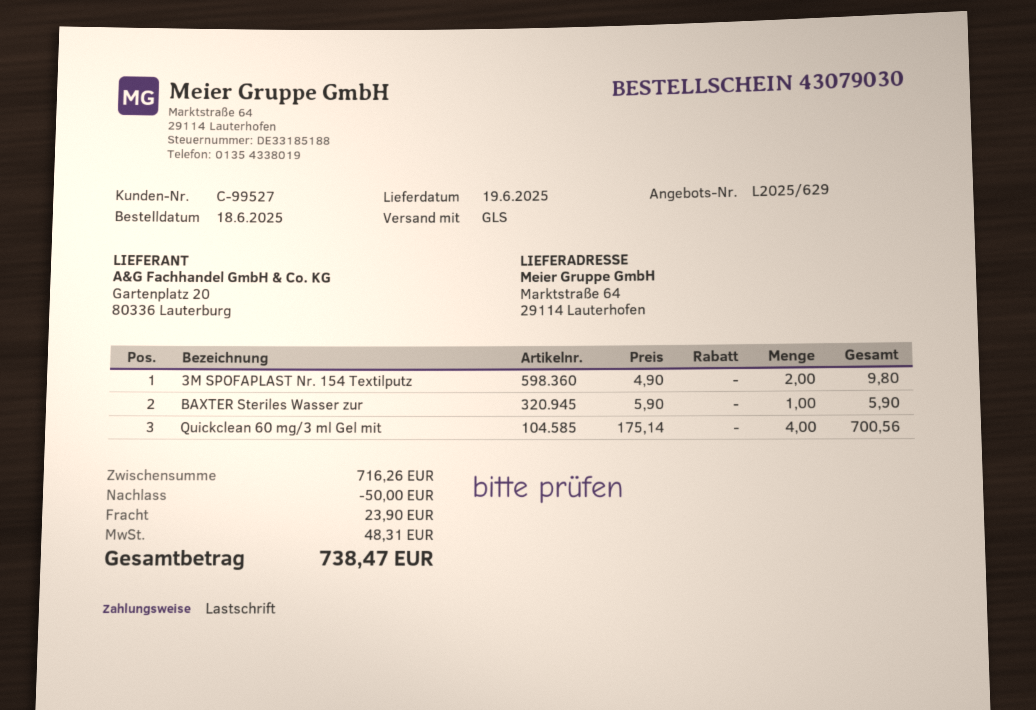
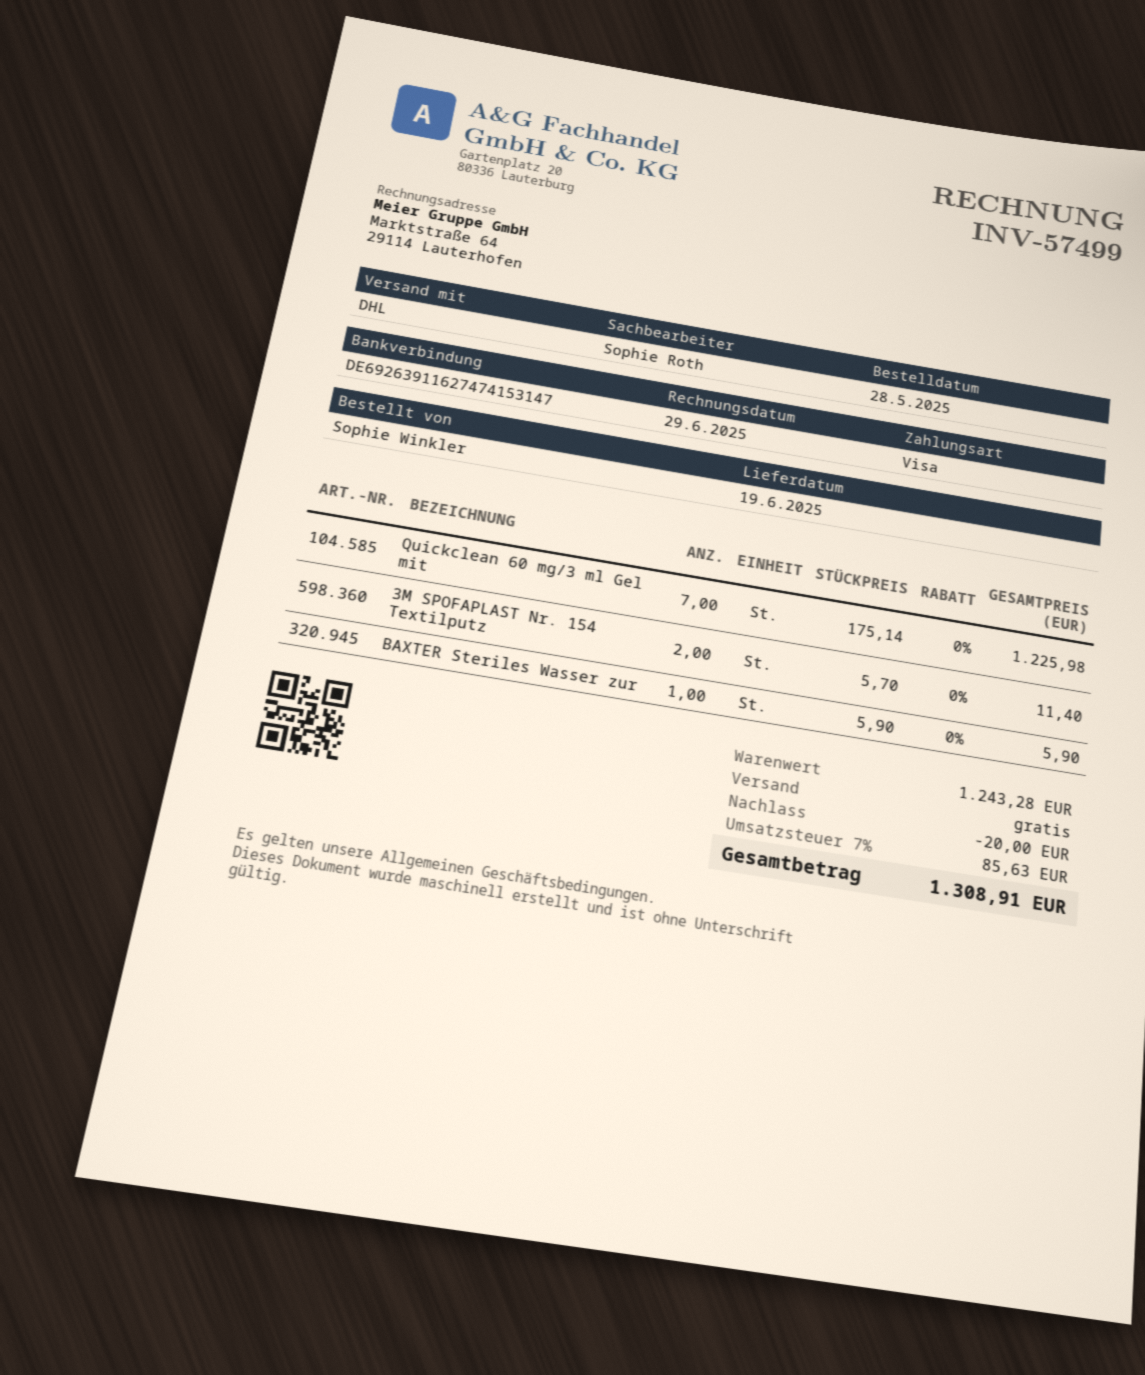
order date: 2025-06-18 -> 2025-05-28
payment method: direct debit -> Visa
shipping method: GLS -> DHL
3M SPOFAPLAST Nr. 154 Textilputz: 2 x 4.90 = 9.80 -> 2 x 5.70 = 11.40
Quickclean 60 mg/3 ml Gel mit: 4 x 175.14 = 700.56 -> 7 x 175.14 = 1225.98
subtotal: 716.26 -> 1243.28
discount: 50.00 -> 20.00
shipping: 23.90 -> 0.00
tax: 48.31 -> 85.63
total: 738.47 -> 1308.91

